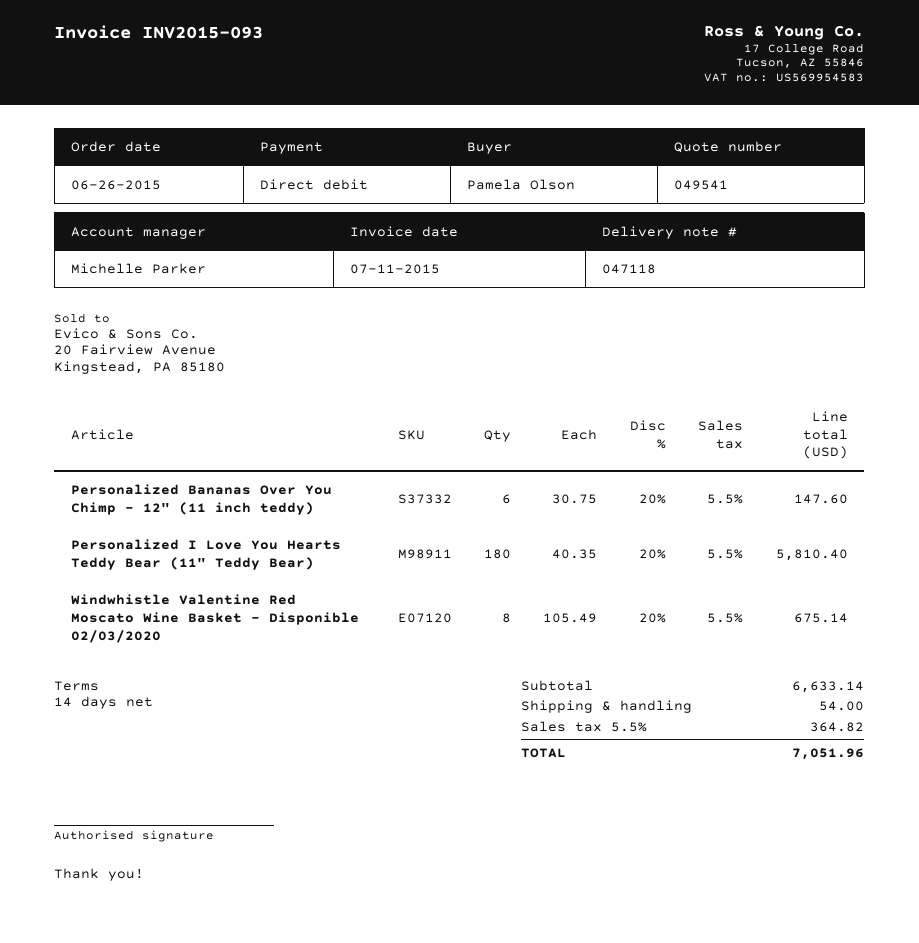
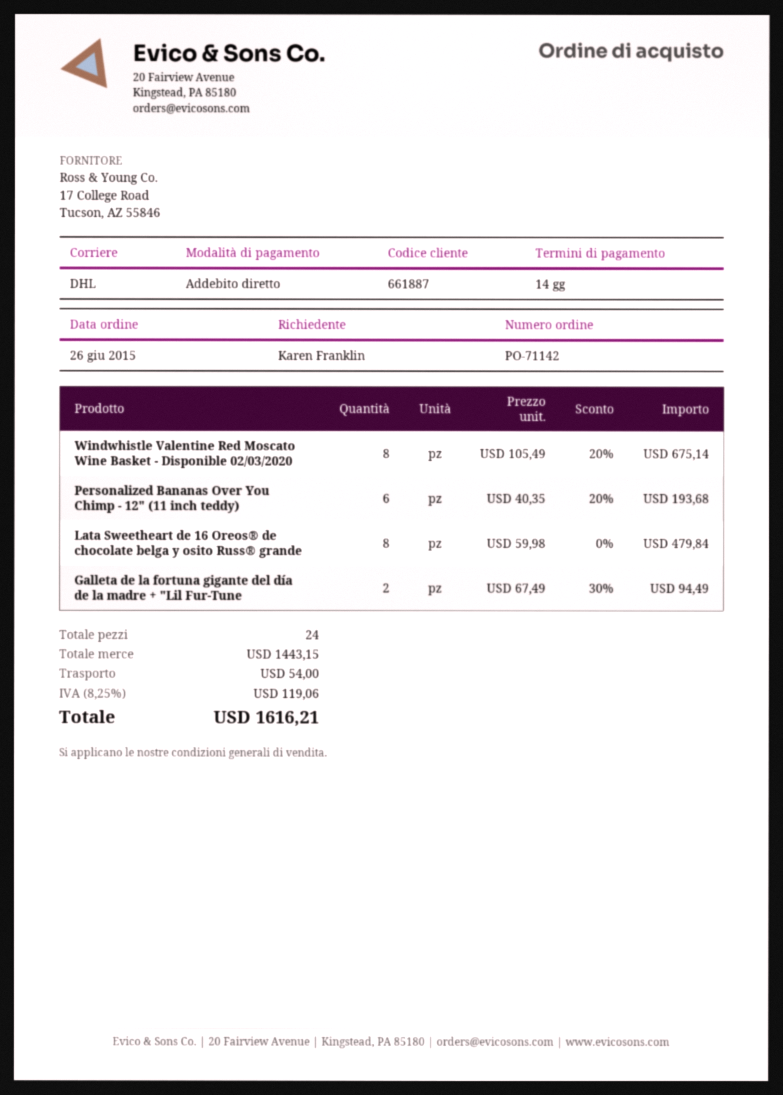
ordered by: Pamela Olson -> Karen Franklin
Personalized Bananas Over You Chimp - 12" (11 inch teddy): 6 x 30.75 - 20% = 147.60 -> 6 x 40.35 - 20% = 193.68
Personalized I Love You Hearts Teddy Bear (11" Teddy Bear): 180 x 40.35 - 20% = 5810.40 -> none
Lata Sweetheart de 16 Oreos® de chocolate belga y osito Russ® grande: none -> 8 x 59.98 = 479.84
Galleta de la fortuna gigante del día de la madre + "Lil Fur-Tune: none -> 2 x 67.49 - 30% = 94.49
subtotal: 6633.14 -> 1443.15
tax: 5.5% = 364.82 -> 8.25% = 119.06
total: 7051.96 -> 1616.21

